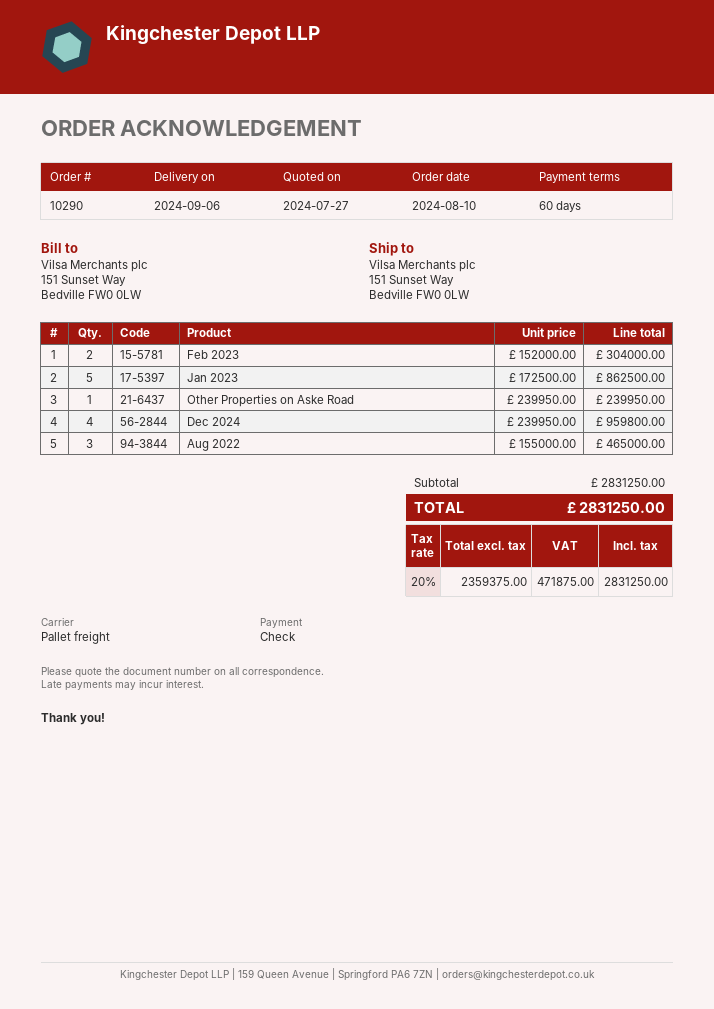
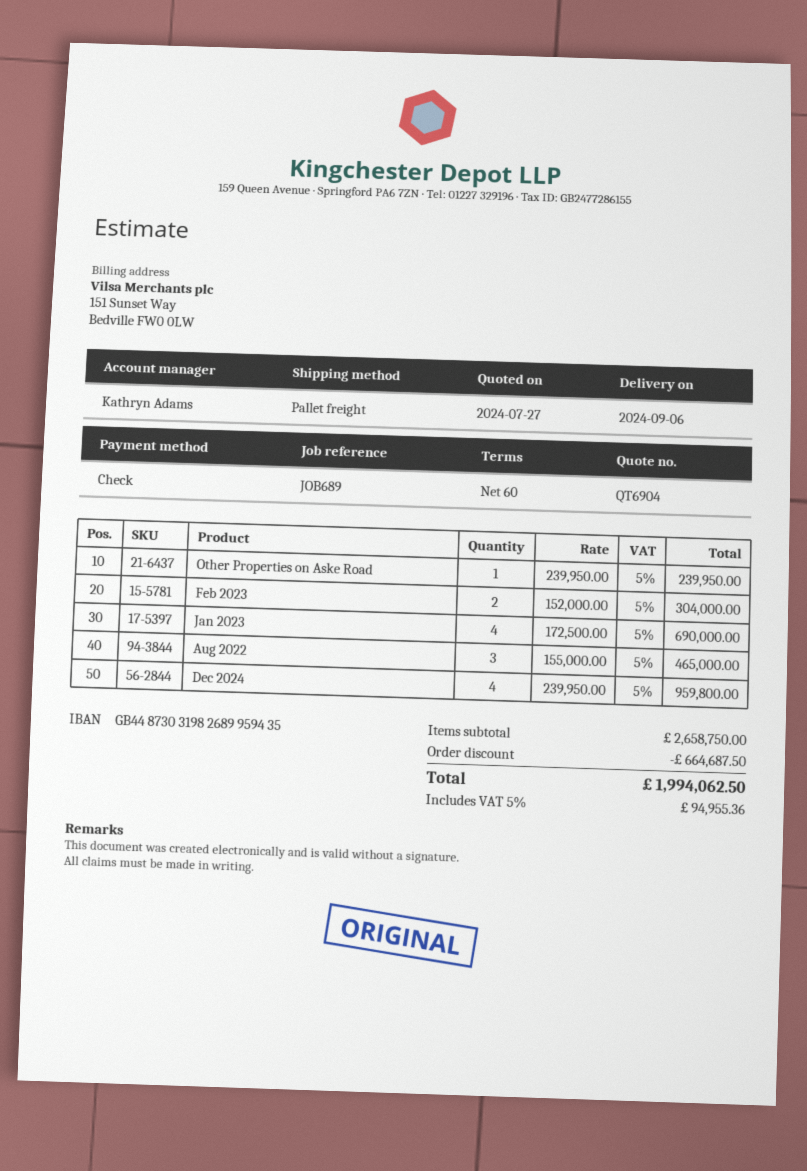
Jan 2023: 5 x 172500.00 = 862500.00 -> 4 x 172500.00 = 690000.00
subtotal: 2831250.00 -> 2658750.00
discount: none -> 664687.50
tax: 20% = 471875.00 -> 5% = 94955.36
total: 2831250.00 -> 1994062.50

